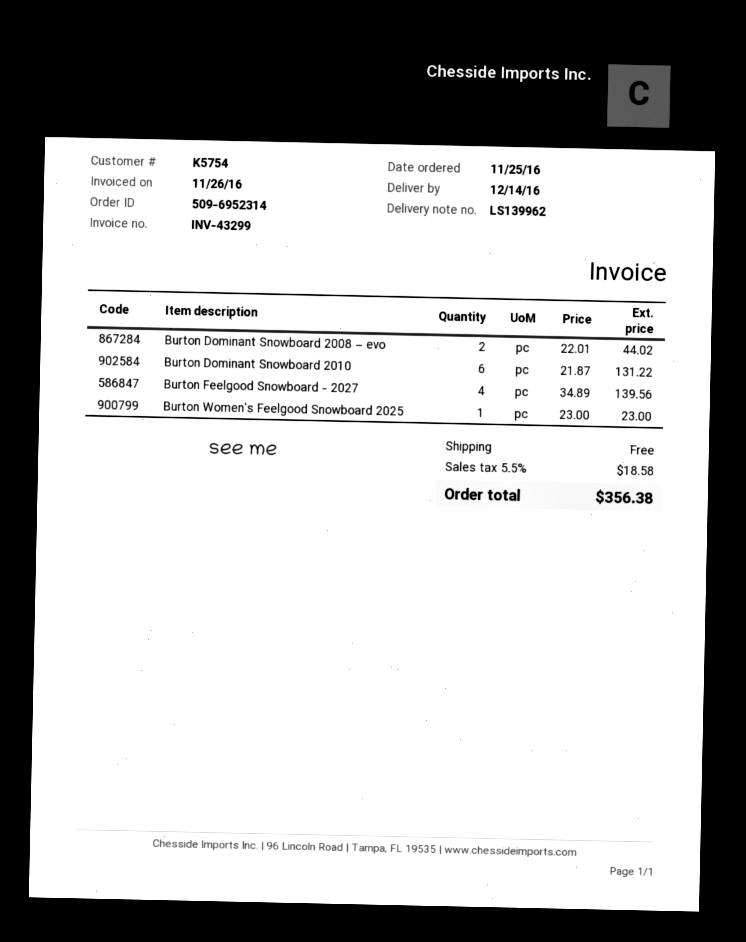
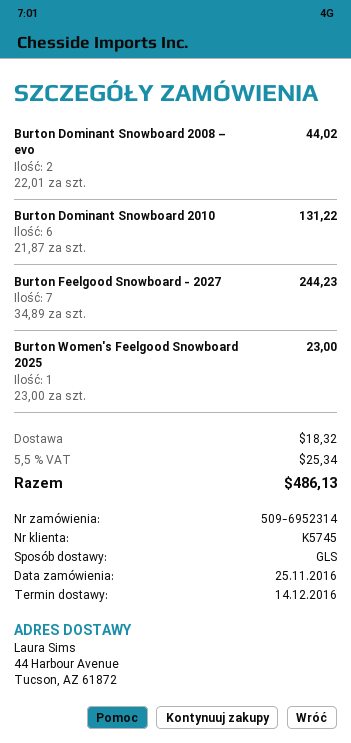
customer number: K5754 -> K5745
Burton Feelgood Snowboard - 2027: 4 x 34.89 = 139.56 -> 7 x 34.89 = 244.23
shipping: 0.00 -> 18.32
tax: 5.5% = 18.58 -> 5.5% = 25.34
total: 356.38 -> 486.13

